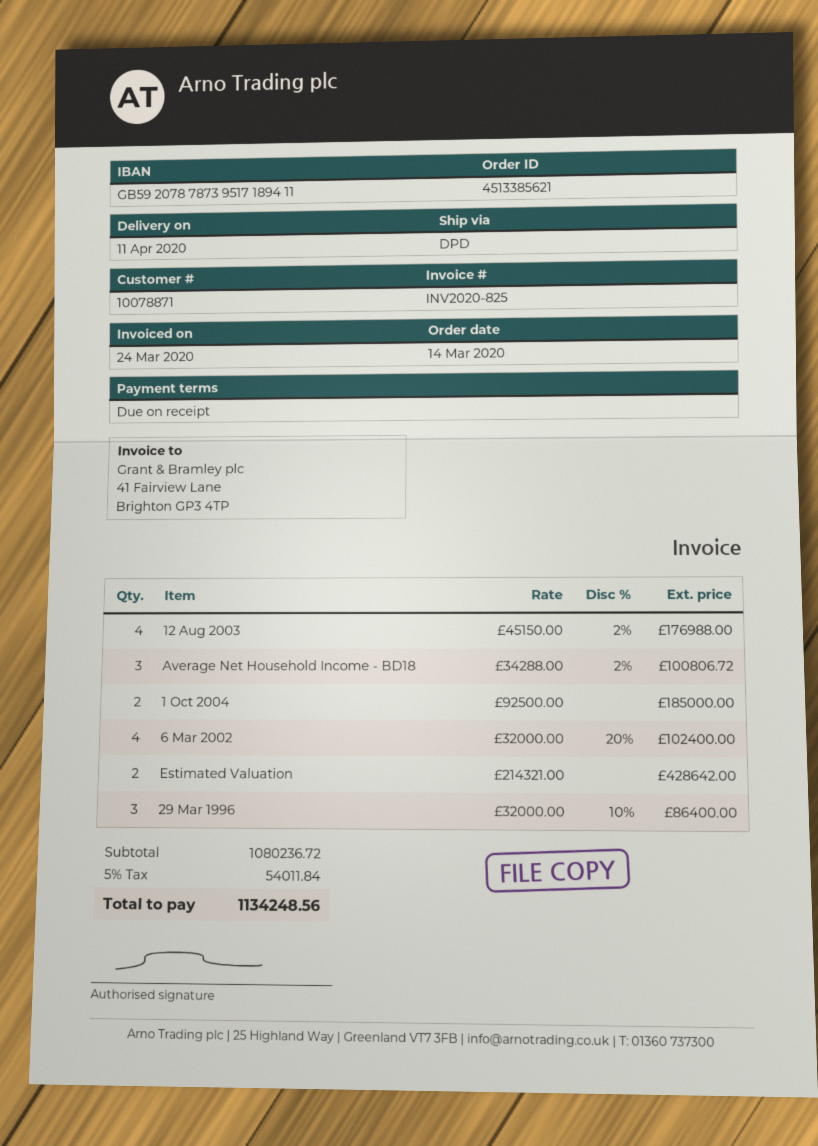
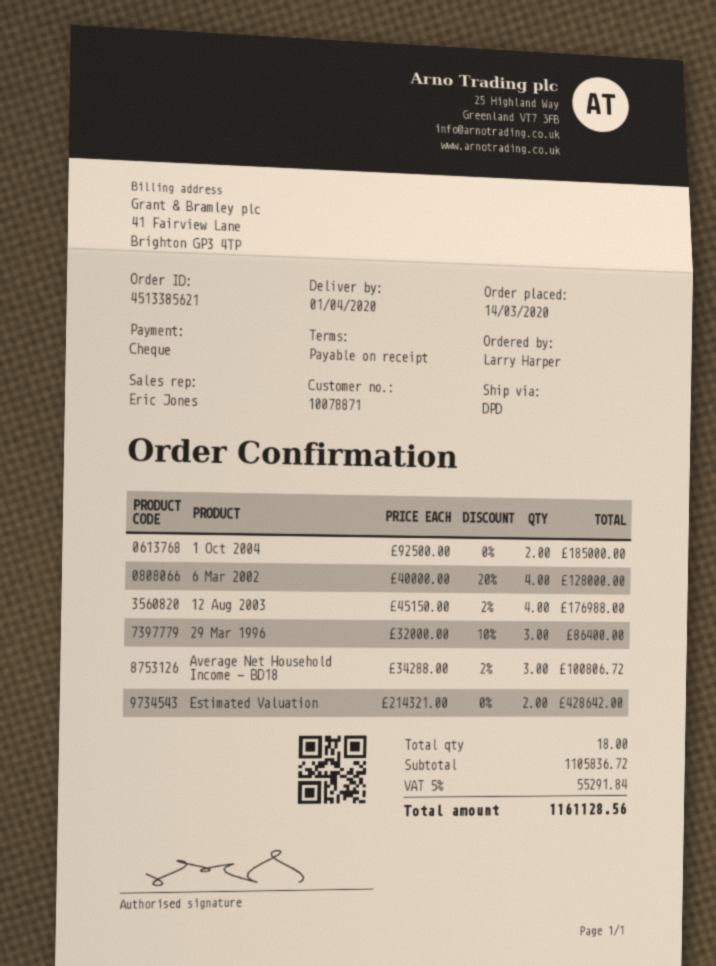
delivery date: 2020-04-11 -> 2020-04-01
6 Mar 2002: 4 x 32000.00 - 20% = 102400.00 -> 4 x 40000.00 - 20% = 128000.00
subtotal: 1080236.72 -> 1105836.72
tax: 5% = 54011.84 -> 5% = 55291.84
total: 1134248.56 -> 1161128.56

